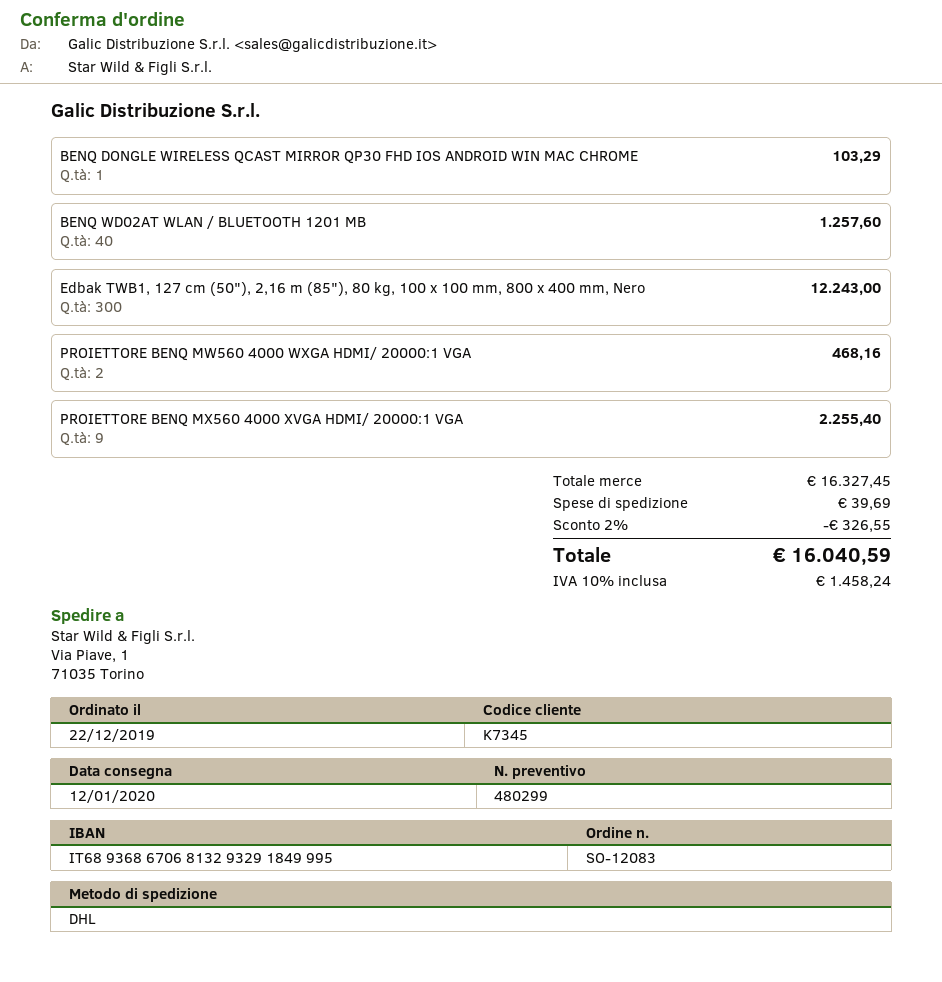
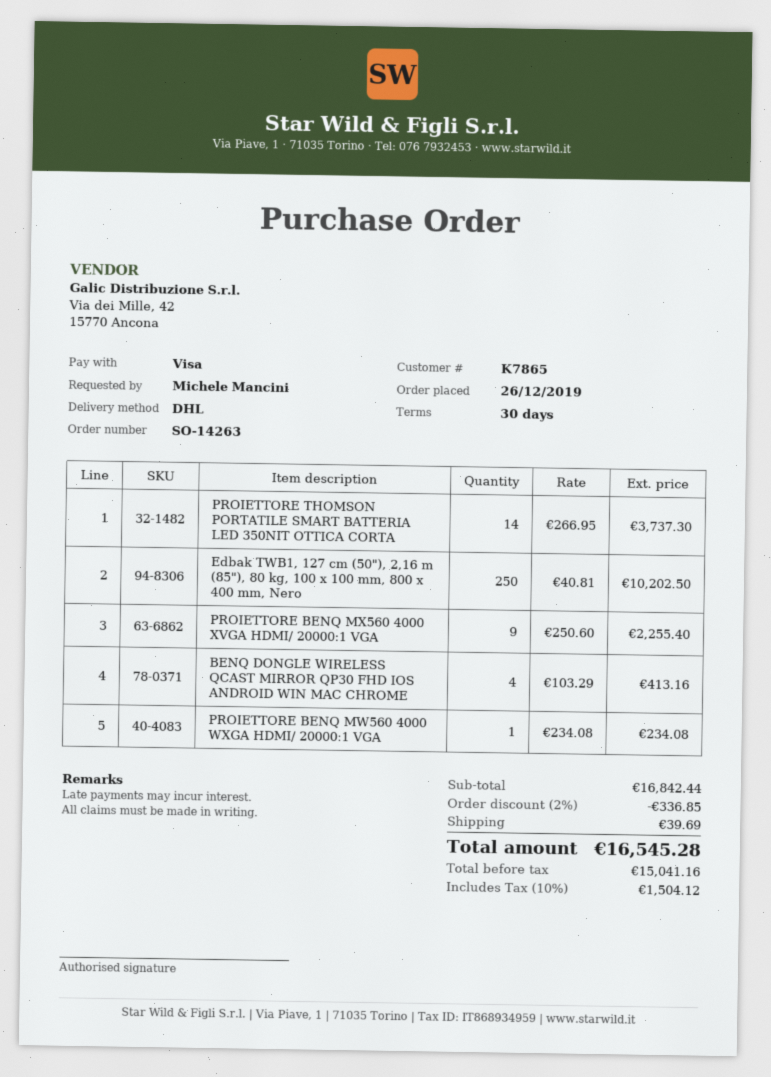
order number: SO-12083 -> SO-14263
order date: 2019-12-22 -> 2019-12-26
customer number: K7345 -> K7865
BENQ DONGLE WIRELESS QCAST MIRROR QP30 FHD IOS ANDROID WIN MAC CHROME: 1 for 103.29 -> 4 for 413.16
BENQ WD02AT WLAN / BLUETOOTH 1201 MB: 40 for 1257.60 -> none
Edbak TWB1, 127 cm (50"), 2,16 m (85"), 80 kg, 100 x 100 mm, 800 x 400 mm, Nero: 300 for 12243.00 -> 250 for 10202.50
PROIETTORE BENQ MW560 4000 WXGA HDMI/ 20000:1 VGA: 2 for 468.16 -> 1 for 234.08
PROIETTORE THOMSON PORTATILE SMART BATTERIA LED 350NIT OTTICA CORTA: none -> 14 for 3737.30
subtotal: 16327.45 -> 16842.44
discount: 2% = 326.55 -> 2% = 336.85
tax: 10% = 1458.24 -> 10% = 1504.12
total: 16040.59 -> 16545.28

